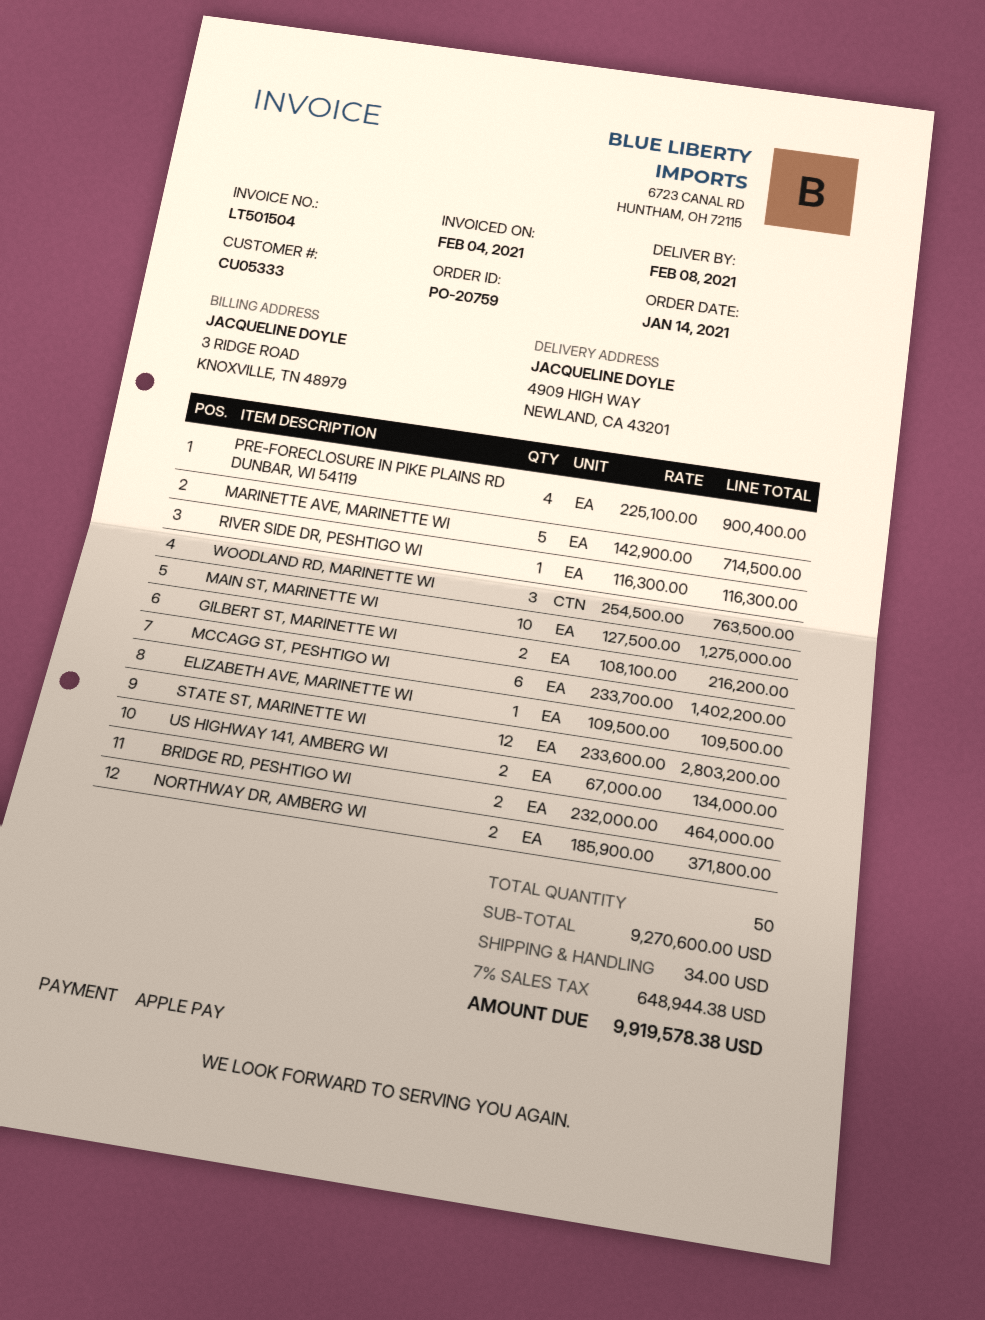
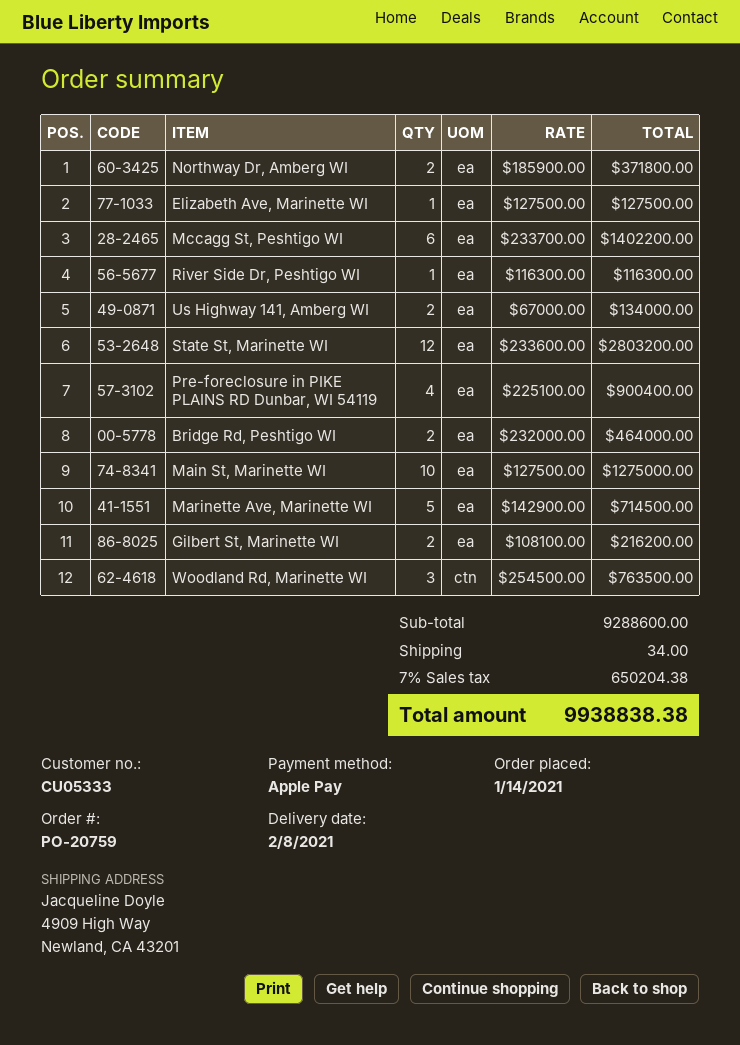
ELIZABETH AVE, MARINETTE WI: 1 x 109500.00 = 109500.00 -> 1 x 127500.00 = 127500.00
subtotal: 9270600.00 -> 9288600.00
tax: 7% = 648944.38 -> 7% = 650204.38
total: 9919578.38 -> 9938838.38

